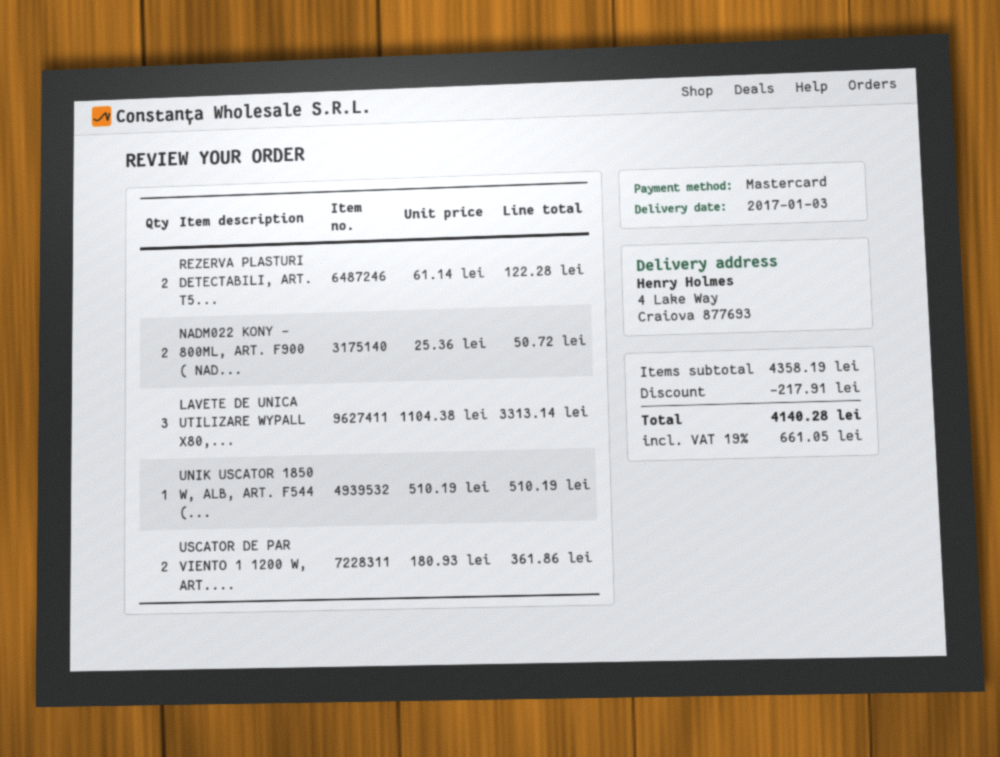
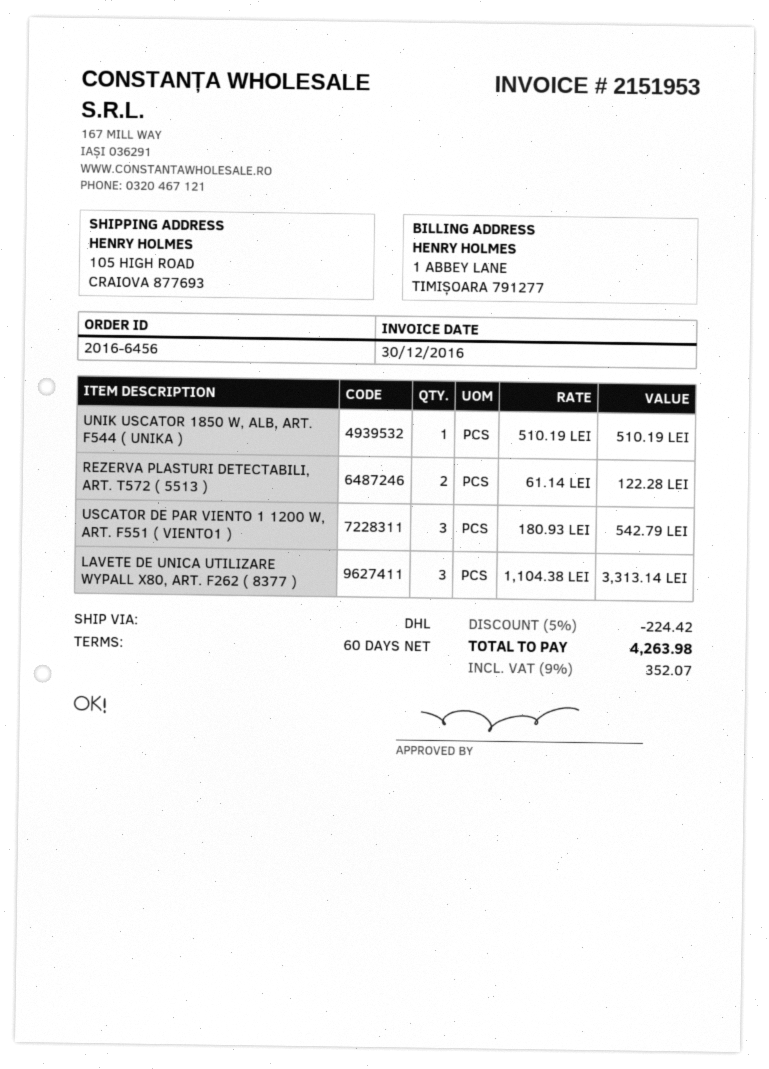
ship to: 4 Lake Way, Craiova 877693 -> 105 HIGH ROAD, CRAIOVA 877693
NADM022 KONY - 800ML, ART. F900 ( NAD...: 2 x 25.36 = 50.72 -> none
USCATOR DE PAR VIENTO 1 1200 W, ART....: 2 x 180.93 = 361.86 -> 3 x 180.93 = 542.79
discount: 217.91 -> 224.42
tax: 19% = 661.05 -> 9% = 352.07
total: 4140.28 -> 4263.98

